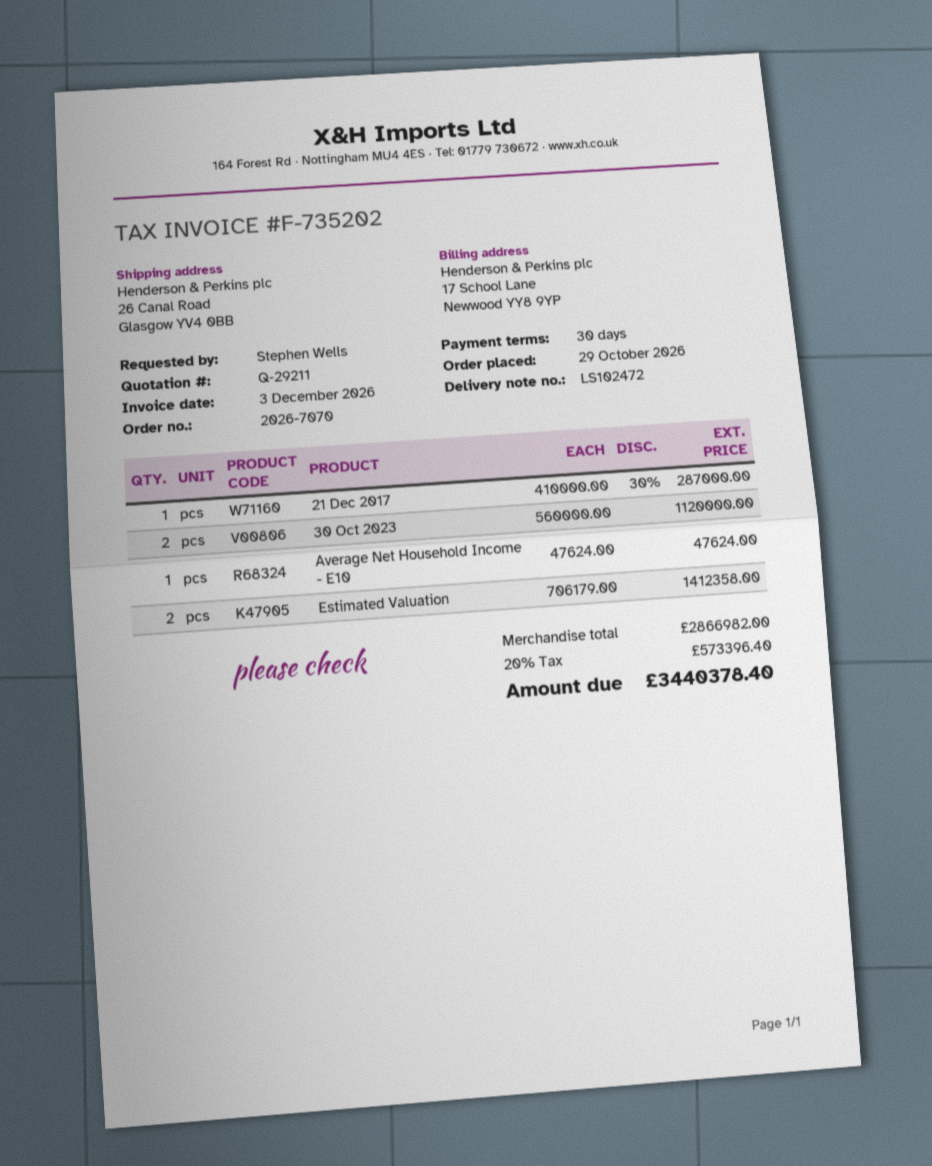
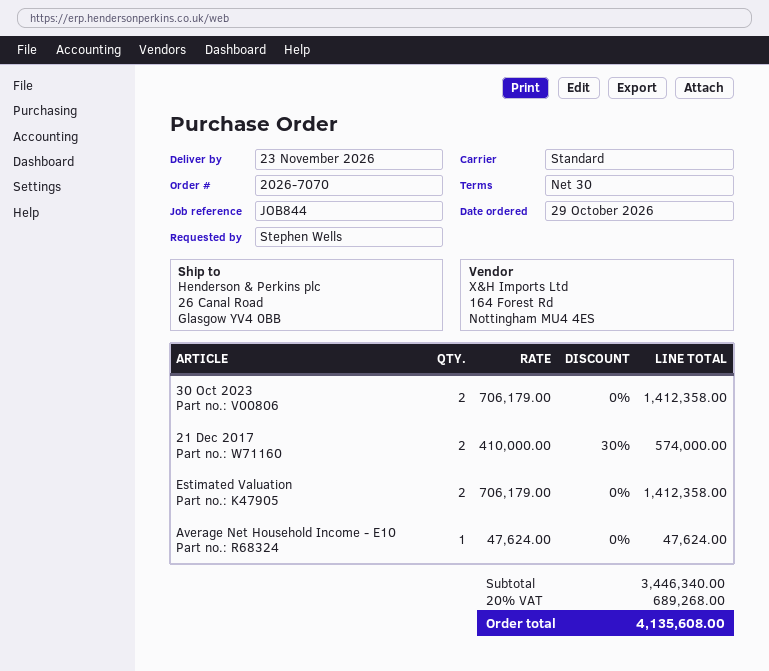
21 Dec 2017: 1 x 410000.00 - 30% = 287000.00 -> 2 x 410000.00 - 30% = 574000.00
30 Oct 2023: 2 x 560000.00 = 1120000.00 -> 2 x 706179.00 = 1412358.00
subtotal: 2866982.00 -> 3446340.00
tax: 20% = 573396.40 -> 20% = 689268.00
total: 3440378.40 -> 4135608.00

